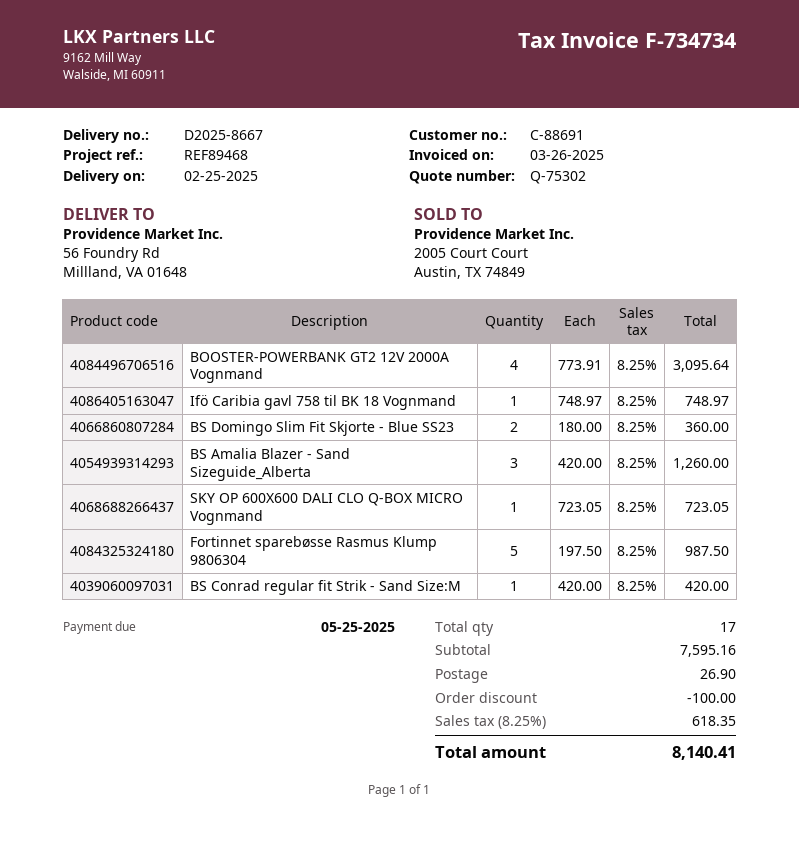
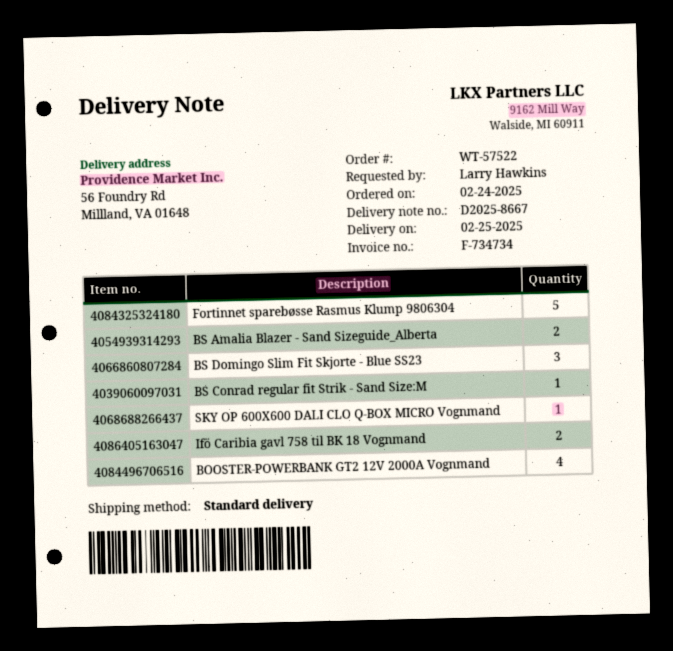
Ifö Caribia gavl 758 til BK 18 Vognmand: 1 -> 2
BS Domingo Slim Fit Skjorte - Blue SS23: 2 -> 3
BS Amalia Blazer - Sand Sizeguide_Alberta: 3 -> 2

